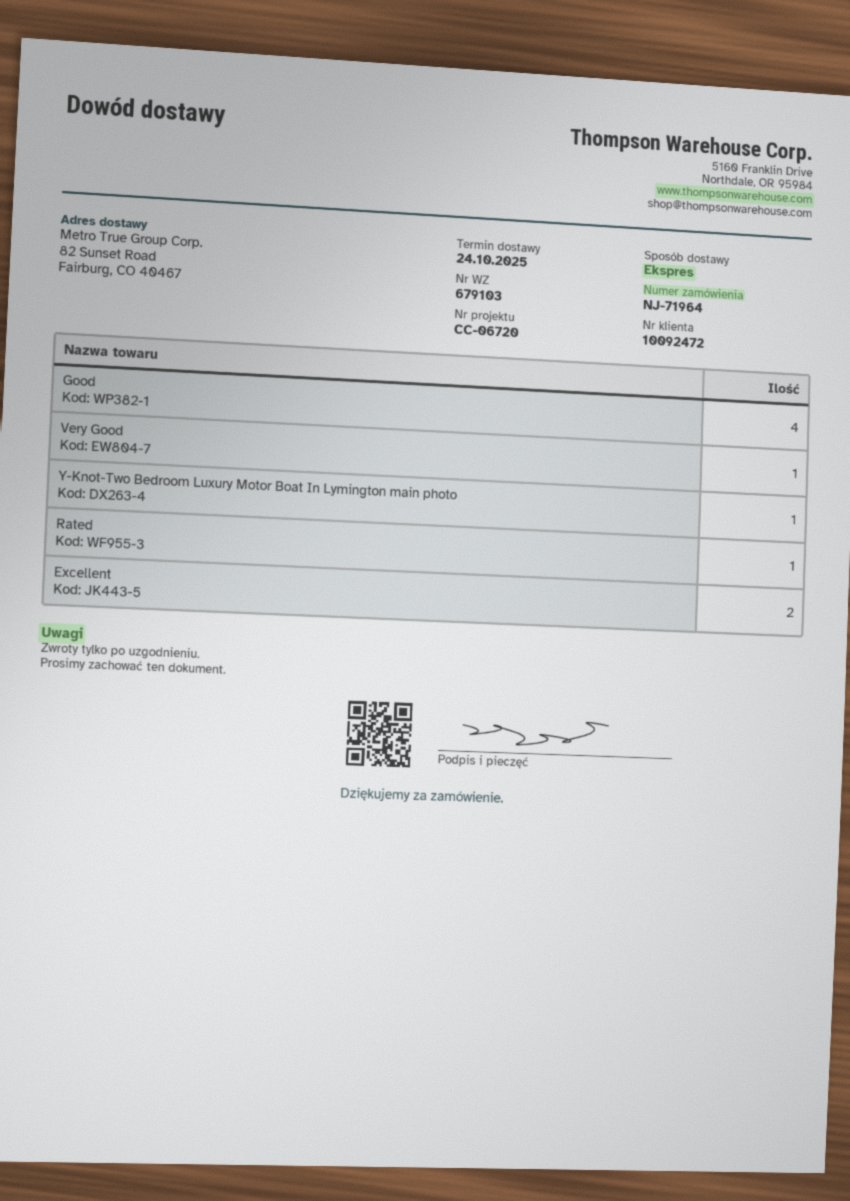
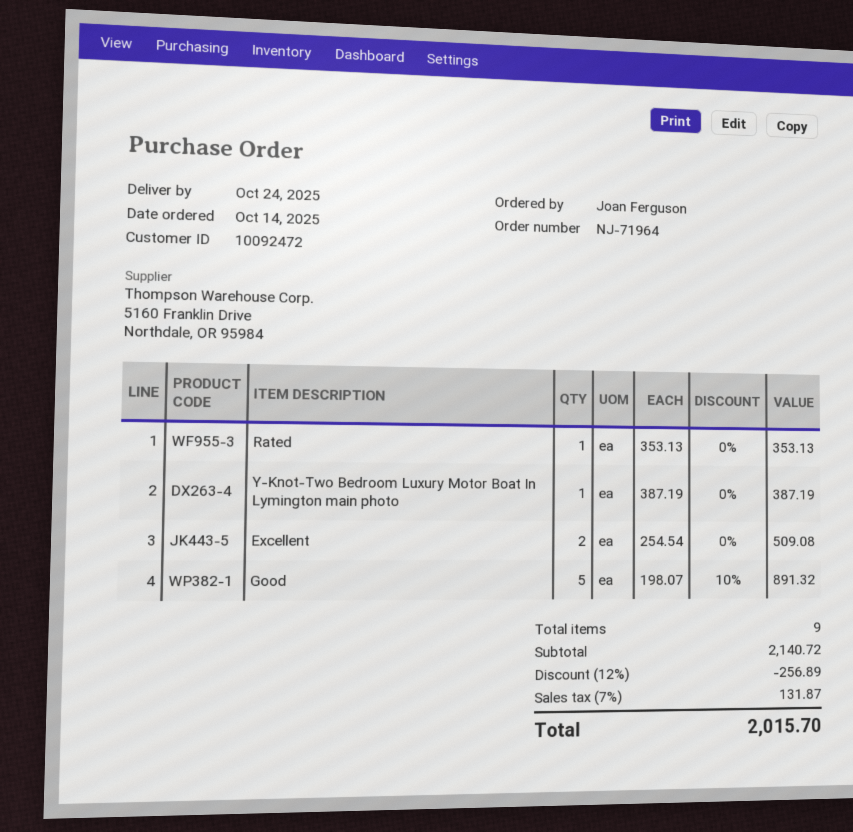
Good: 4 -> 5
Very Good: 1 -> none

